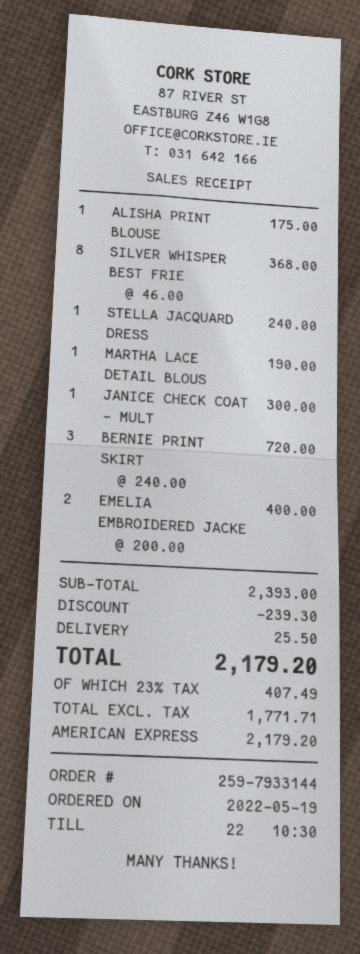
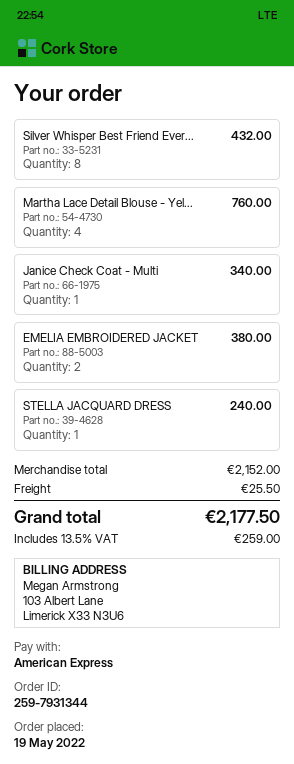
order number: 259-7933144 -> 259-7931344
ALISHA PRINT BLOUSE: 1 for 175.00 -> none
SILVER WHISPER BEST FRIE: 8 for 368.00 -> 8 for 432.00
MARTHA LACE DETAIL BLOUS: 1 for 190.00 -> 4 for 760.00
JANICE CHECK COAT - MULT: 1 for 300.00 -> 1 for 340.00
BERNIE PRINT SKIRT: 3 for 720.00 -> none
EMELIA EMBROIDERED JACKE: 2 for 400.00 -> 2 for 380.00
subtotal: 2393.00 -> 2152.00
discount: 239.30 -> none
tax: 23% = 407.49 -> 13.5% = 259.00
total: 2179.20 -> 2177.50

